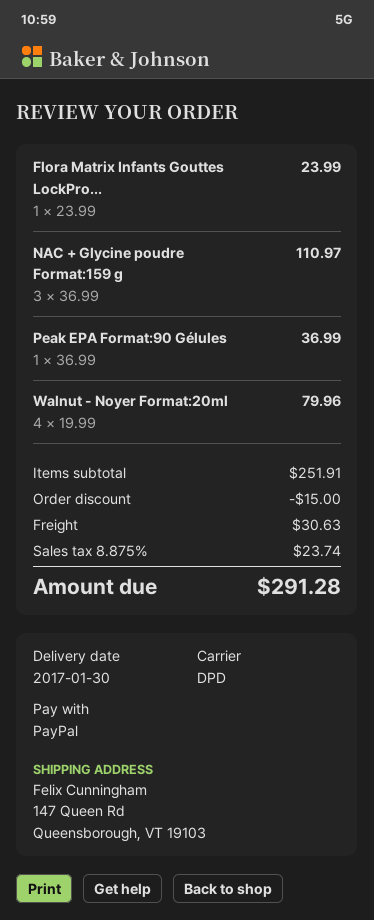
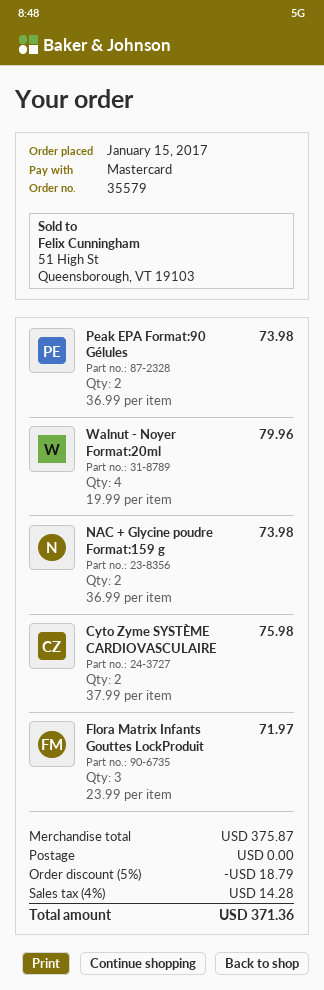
payment method: PayPal -> Mastercard
Flora Matrix Infants Gouttes LockPro...: 1 x 23.99 = 23.99 -> 3 x 23.99 = 71.97
NAC + Glycine poudre Format:159 g: 3 x 36.99 = 110.97 -> 2 x 36.99 = 73.98
Peak EPA Format:90 Gélules: 1 x 36.99 = 36.99 -> 2 x 36.99 = 73.98
Cyto Zyme SYSTÈME CARDIOVASCULAIRE: none -> 2 x 37.99 = 75.98
subtotal: 251.91 -> 375.87
discount: 15.00 -> 18.79
shipping: 30.63 -> 0.00
tax: 8.875% = 23.74 -> 4% = 14.28
total: 291.28 -> 371.36

